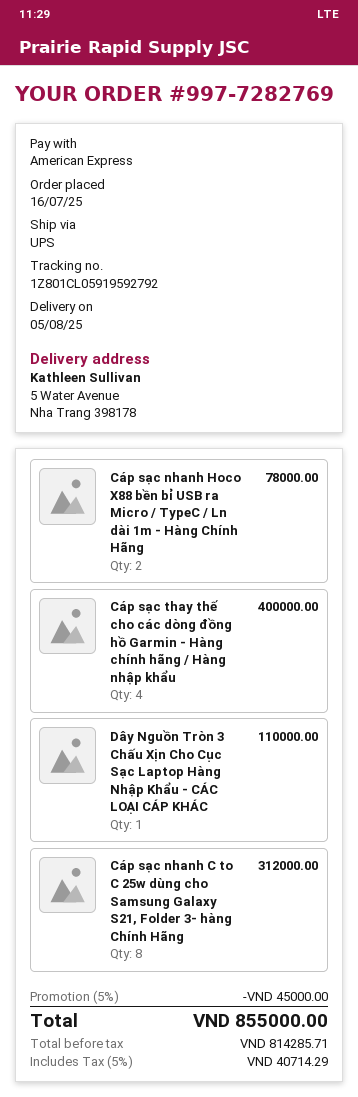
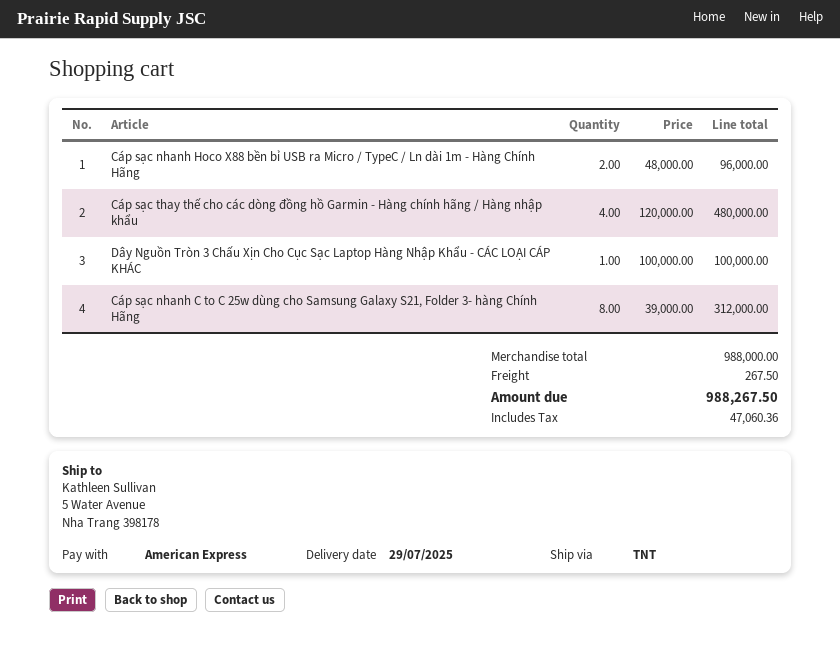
delivery date: 2025-08-05 -> 2025-07-29
shipping method: UPS -> TNT
Cáp sạc nhanh Hoco X88 bền bỉ USB ra Micro / TypeC / Ln dài 1m - Hàng Chính Hãng: 2 for 78000.00 -> 2 for 96000.00
Cáp sạc thay thế cho các dòng đồng hồ Garmin - Hàng chính hãng / Hàng nhập khẩu: 4 for 400000.00 -> 4 for 480000.00
Dây Nguồn Tròn 3 Chấu Xịn Cho Cục Sạc Laptop Hàng Nhập Khẩu - CÁC LOẠI CÁP KHÁC: 1 for 110000.00 -> 1 for 100000.00
discount: 5% = 45000.00 -> none
shipping: none -> 267.50
tax: 40714.29 -> 47060.36
total: 855000.00 -> 988267.50

